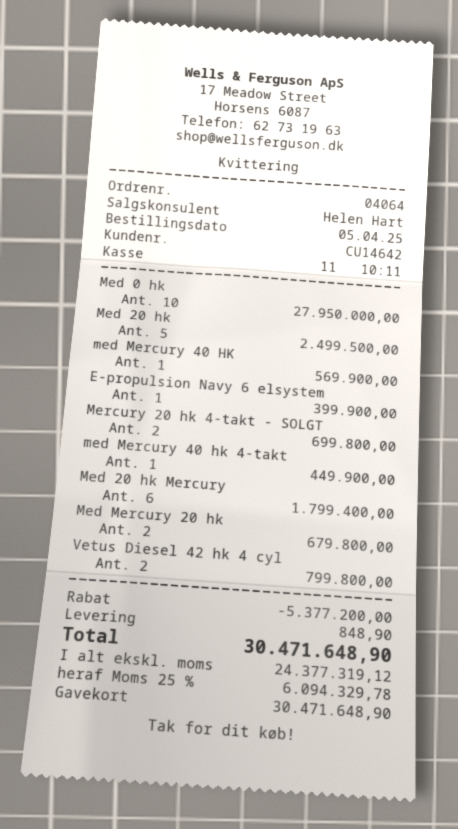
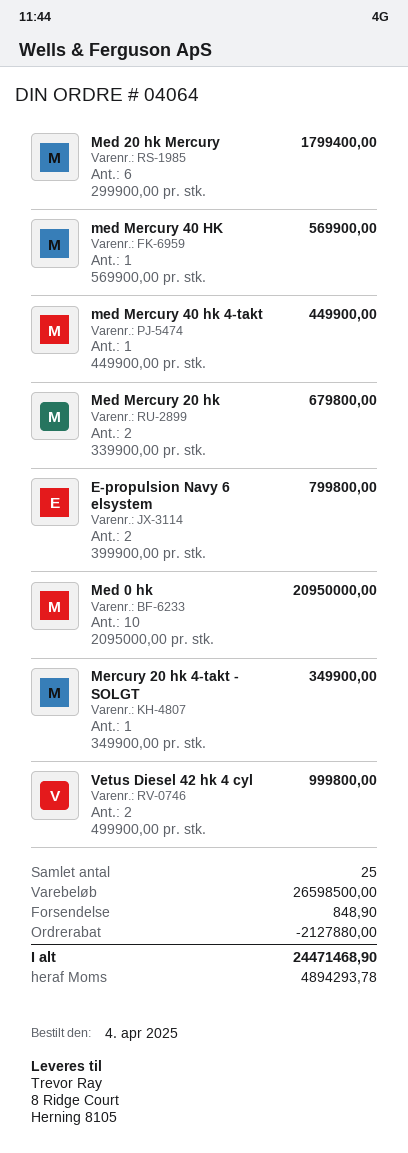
order date: 2025-04-05 -> 2025-04-04
Med 0 hk: 10 for 27950000.00 -> 10 for 20950000.00
Med 20 hk: 5 for 2499500.00 -> none
E-propulsion Navy 6 elsystem: 1 for 399900.00 -> 2 for 799800.00
Mercury 20 hk 4-takt - SOLGT: 2 for 699800.00 -> 1 for 349900.00
Vetus Diesel 42 hk 4 cyl: 2 for 799800.00 -> 2 for 999800.00
discount: 5377200.00 -> 2127880.00
tax: 6094329.78 -> 4894293.78
total: 30471648.90 -> 24471468.90

